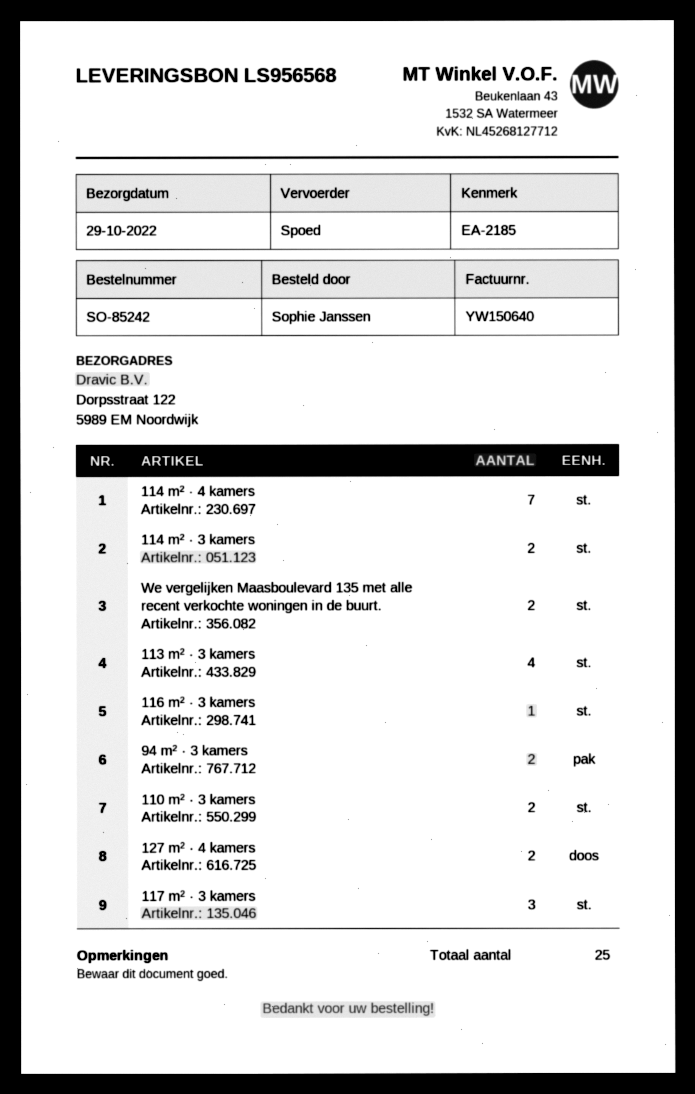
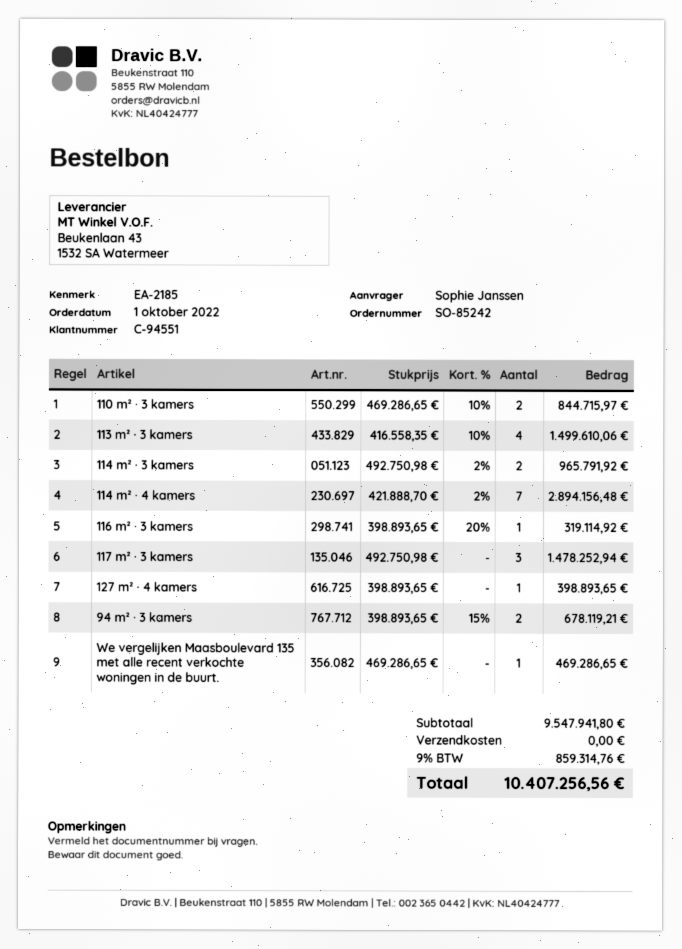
We vergelijken Maasboulevard 135 met alle recent verkochte woningen in de buurt.: 2 -> 1
127 m² · 4 kamers: 2 -> 1

